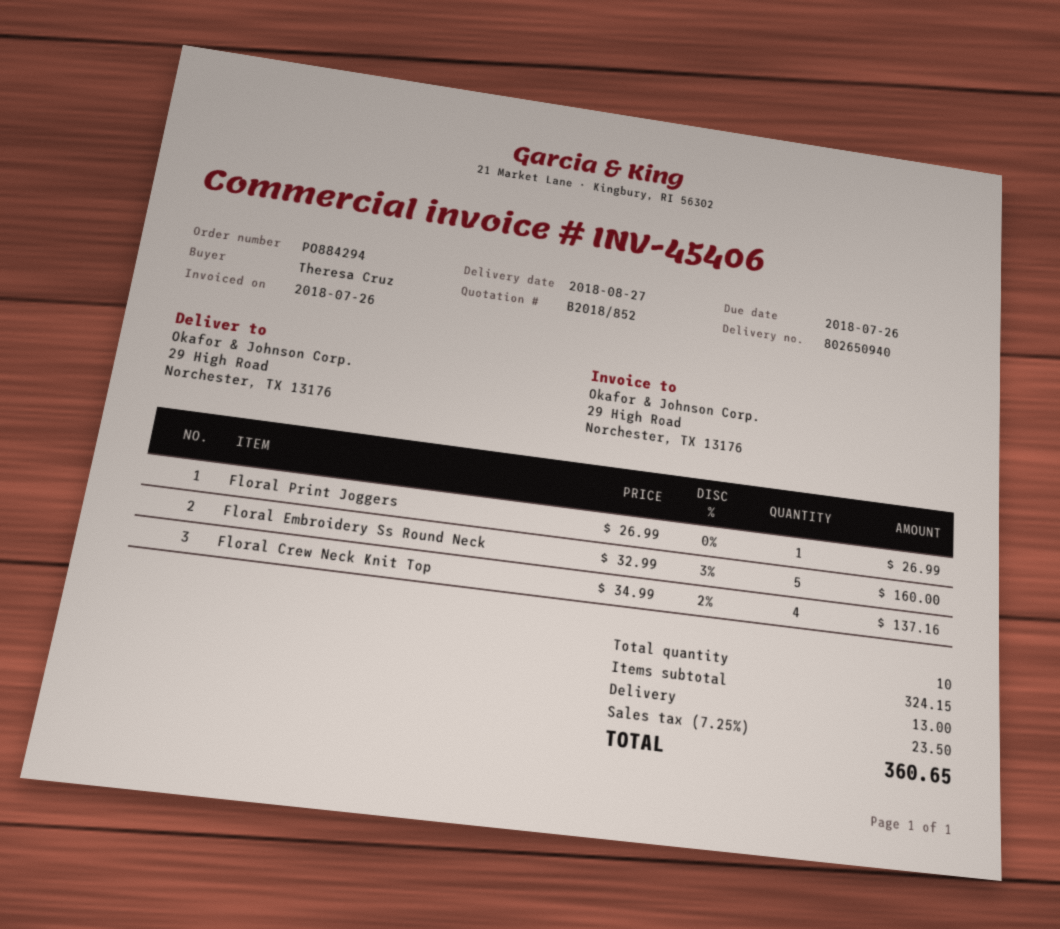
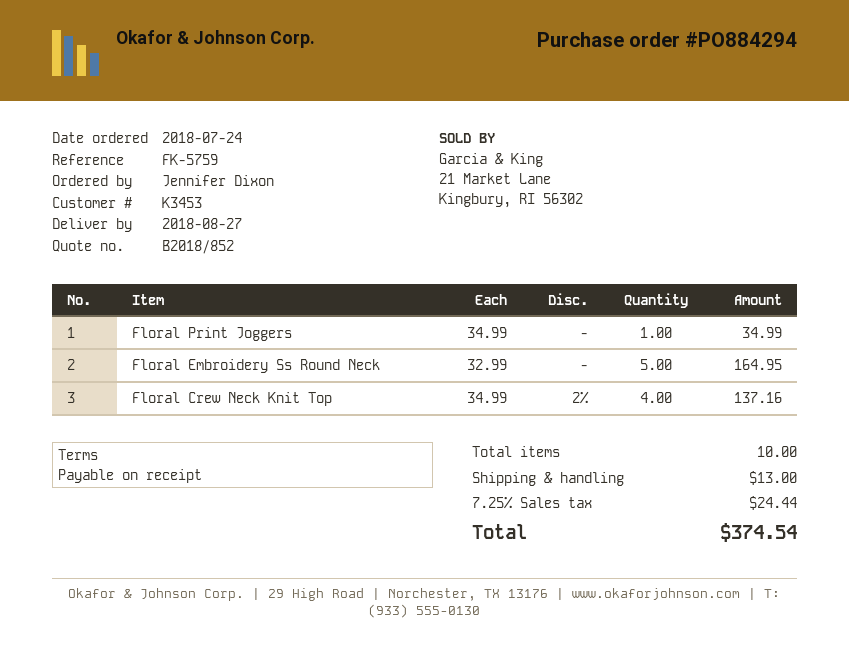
ordered by: Theresa Cruz -> Jennifer Dixon
Floral Print Joggers: 1 x 26.99 = 26.99 -> 1 x 34.99 = 34.99
Floral Embroidery Ss Round Neck: 5 x 32.99 - 3% = 160.00 -> 5 x 32.99 = 164.95
tax: 7.25% = 23.50 -> 7.25% = 24.44
total: 360.65 -> 374.54

